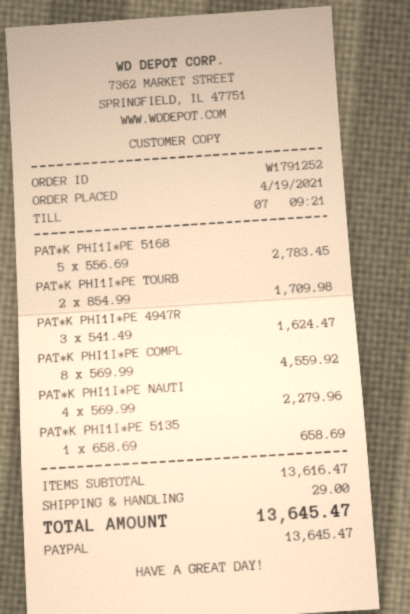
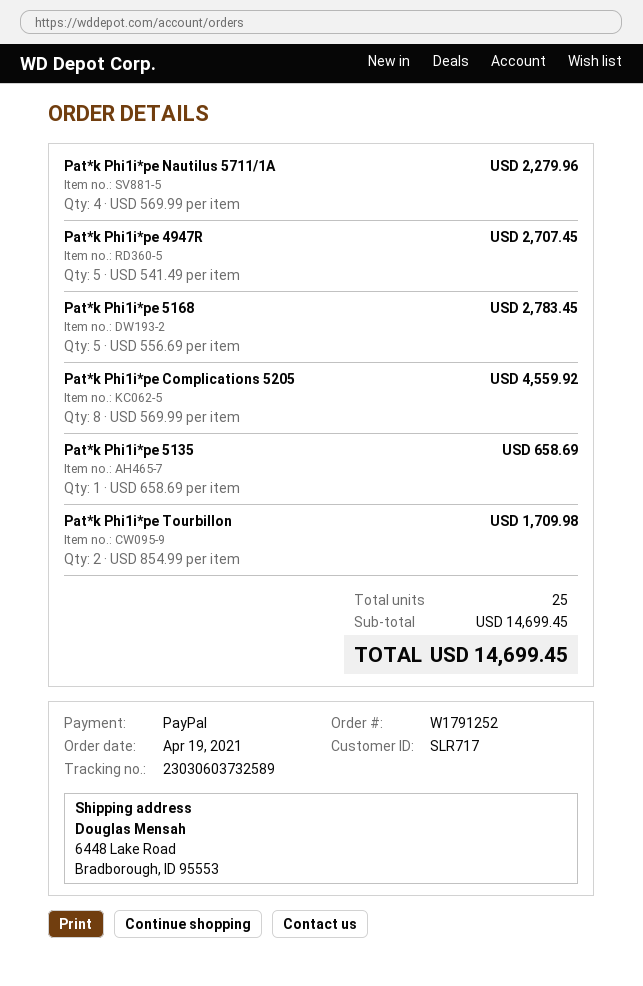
PAT*K PHI1I*PE 4947R: 3 x 541.49 = 1624.47 -> 5 x 541.49 = 2707.45
subtotal: 13616.47 -> 14699.45
shipping: 29.00 -> none
total: 13645.47 -> 14699.45

